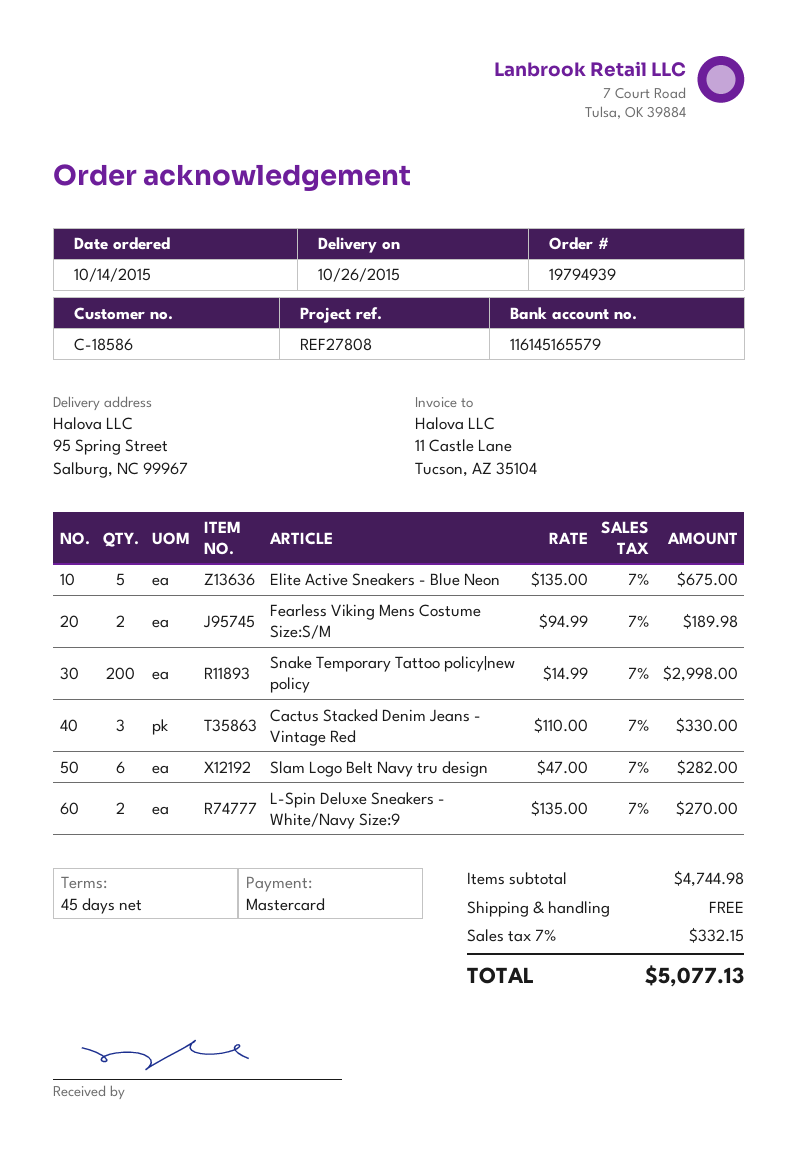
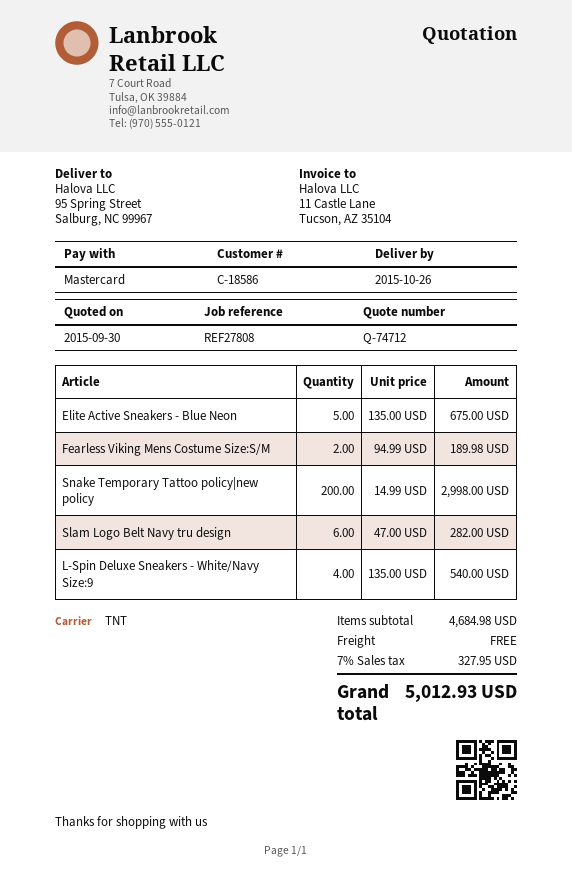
Cactus Stacked Denim Jeans - Vintage Red: 3 x 110.00 = 330.00 -> none
L-Spin Deluxe Sneakers - White/Navy Size:9: 2 x 135.00 = 270.00 -> 4 x 135.00 = 540.00
subtotal: 4744.98 -> 4684.98
tax: 7% = 332.15 -> 7% = 327.95
total: 5077.13 -> 5012.93

